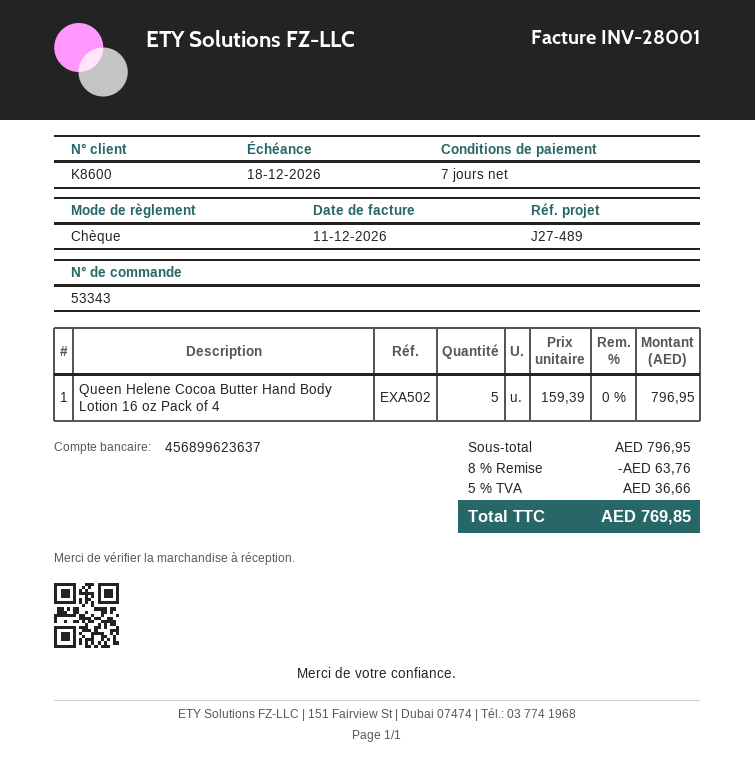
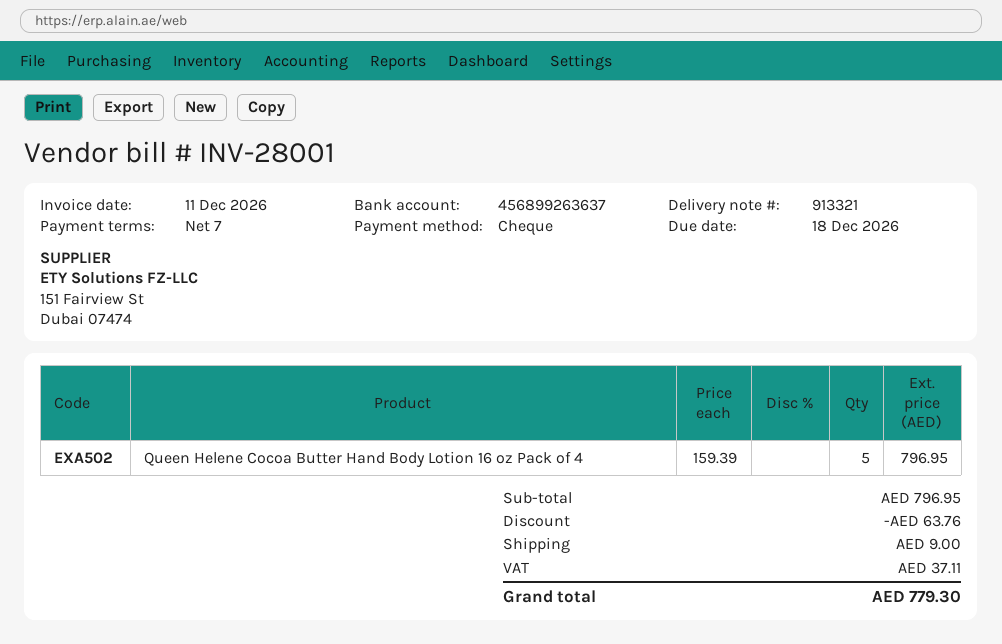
bank account: 456899623637 -> 456899263637
shipping: none -> 9.00
tax: 36.66 -> 37.11
total: 769.85 -> 779.30

